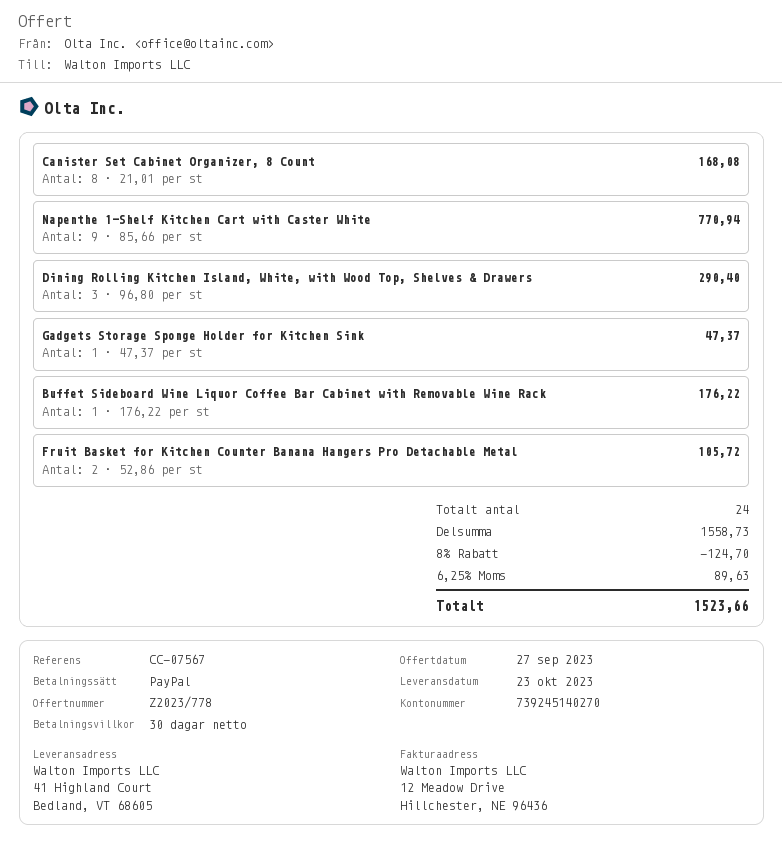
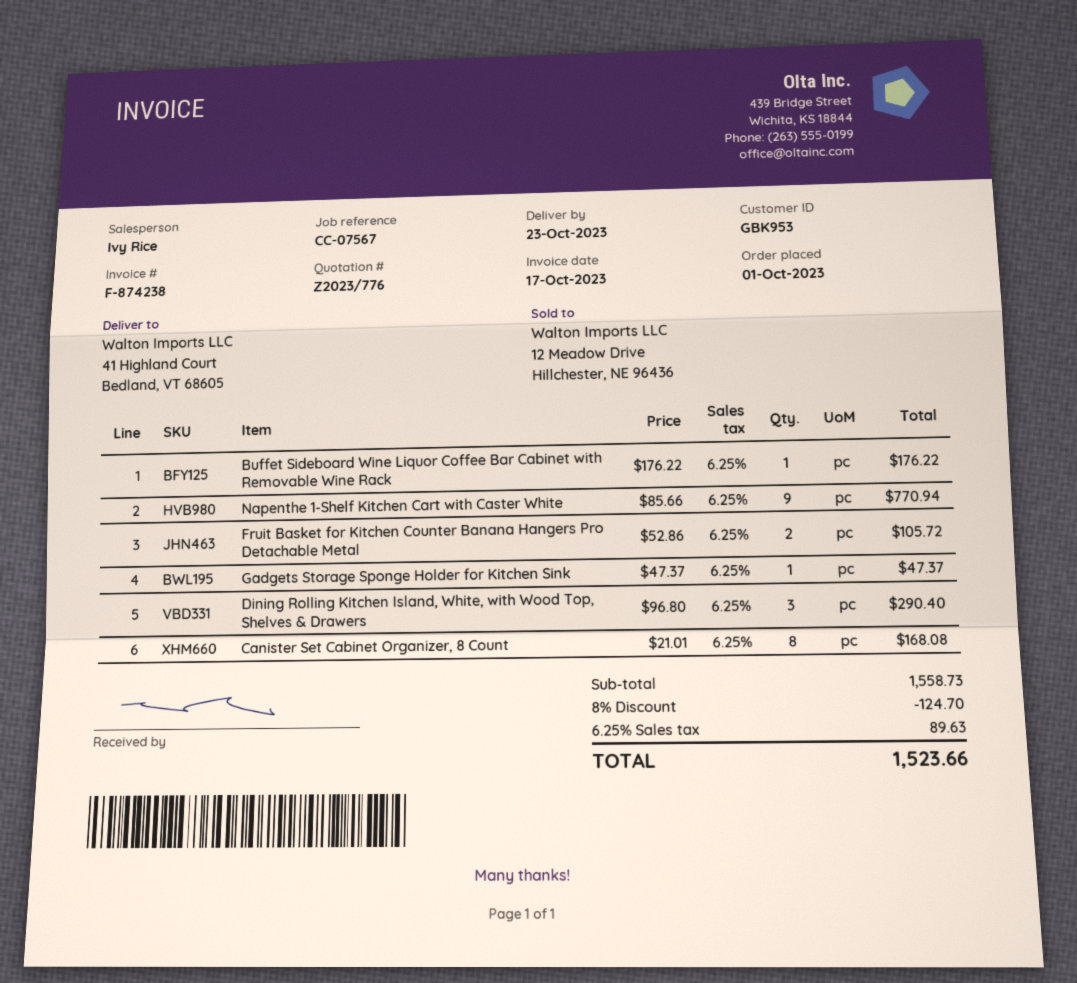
quote number: Z2023/778 -> Z2023/776

